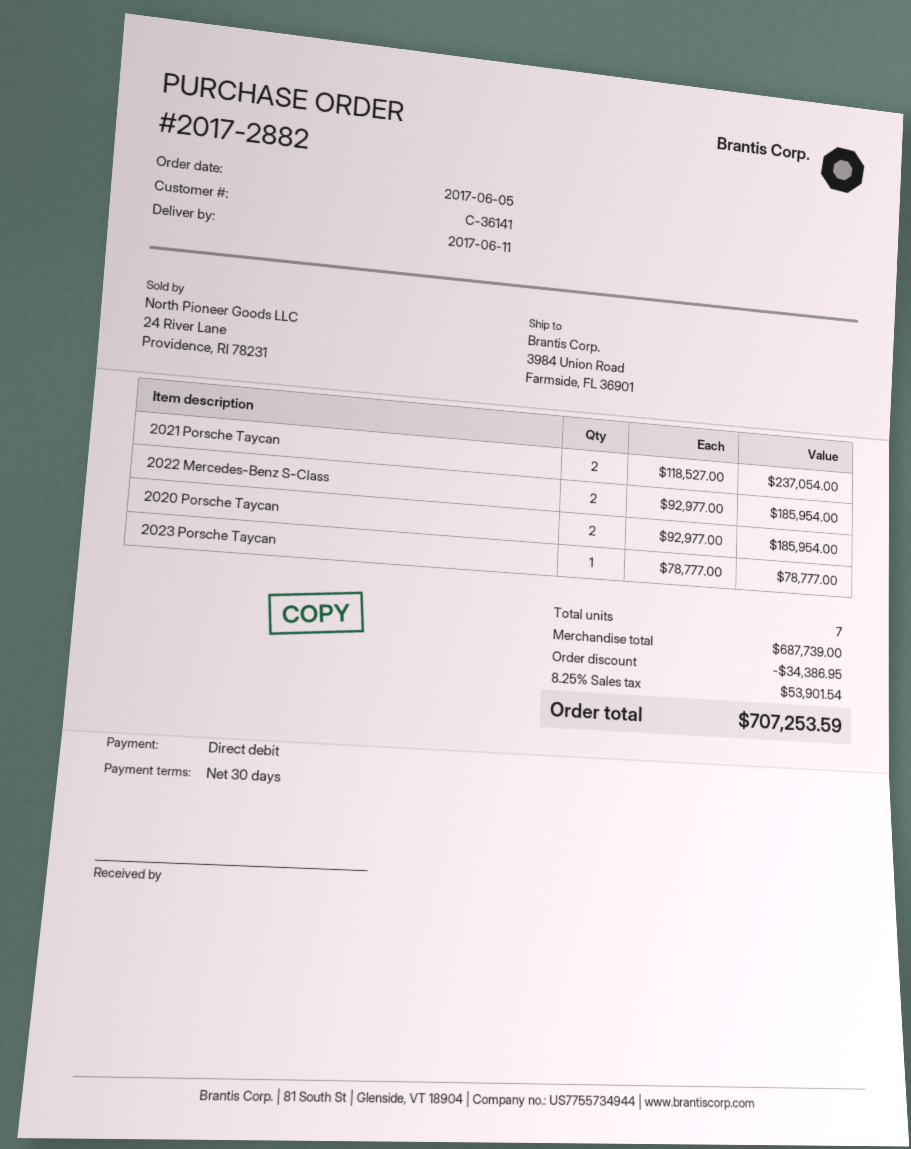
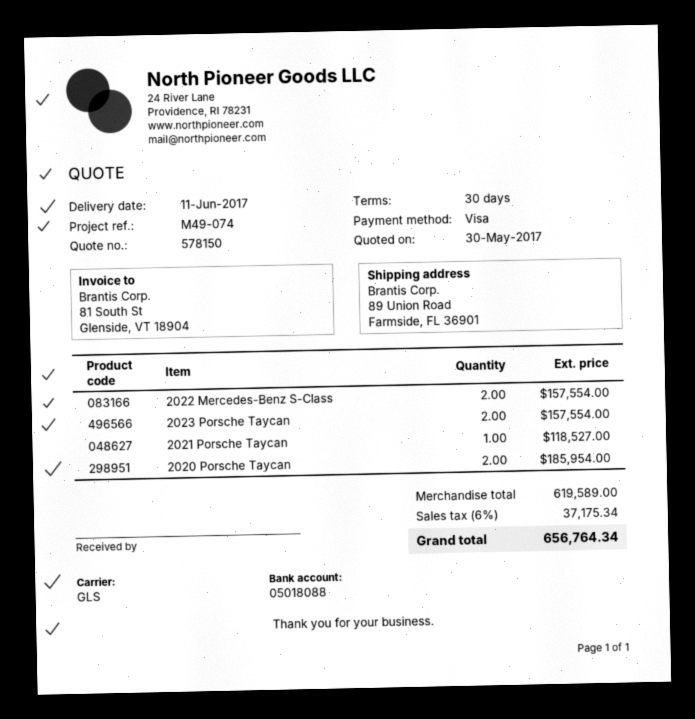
payment method: direct debit -> Visa
ship to: 3984 Union Road, Farmside, FL 36901 -> 89 Union Road, Farmside, FL 36901
2021 Porsche Taycan: 2 for 237054.00 -> 1 for 118527.00
2022 Mercedes-Benz S-Class: 2 for 185954.00 -> 2 for 157554.00
2023 Porsche Taycan: 1 for 78777.00 -> 2 for 157554.00
subtotal: 687739.00 -> 619589.00
discount: 34386.95 -> none
tax: 8.25% = 53901.54 -> 6% = 37175.34
total: 707253.59 -> 656764.34

